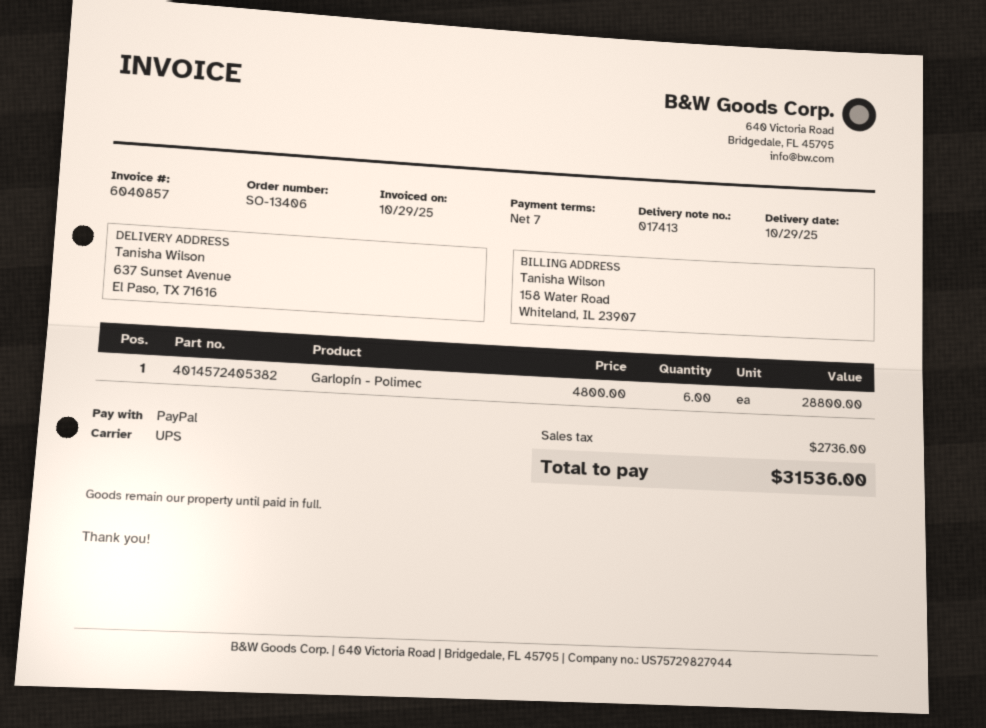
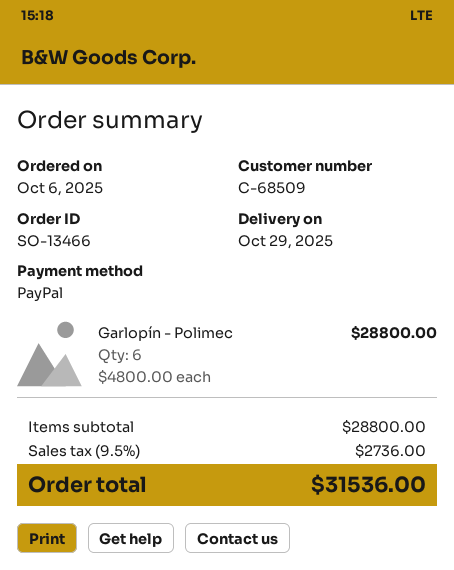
order number: SO-13406 -> SO-13466

